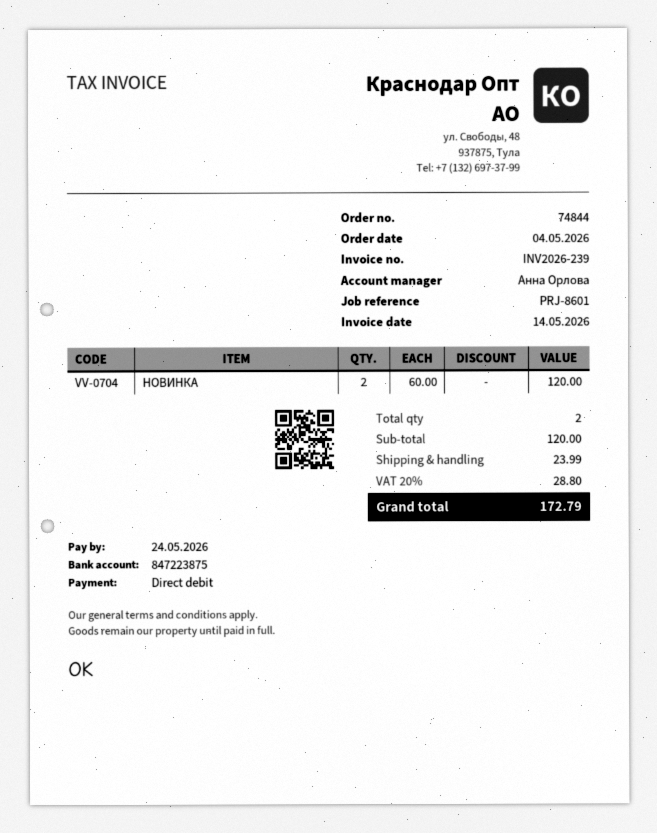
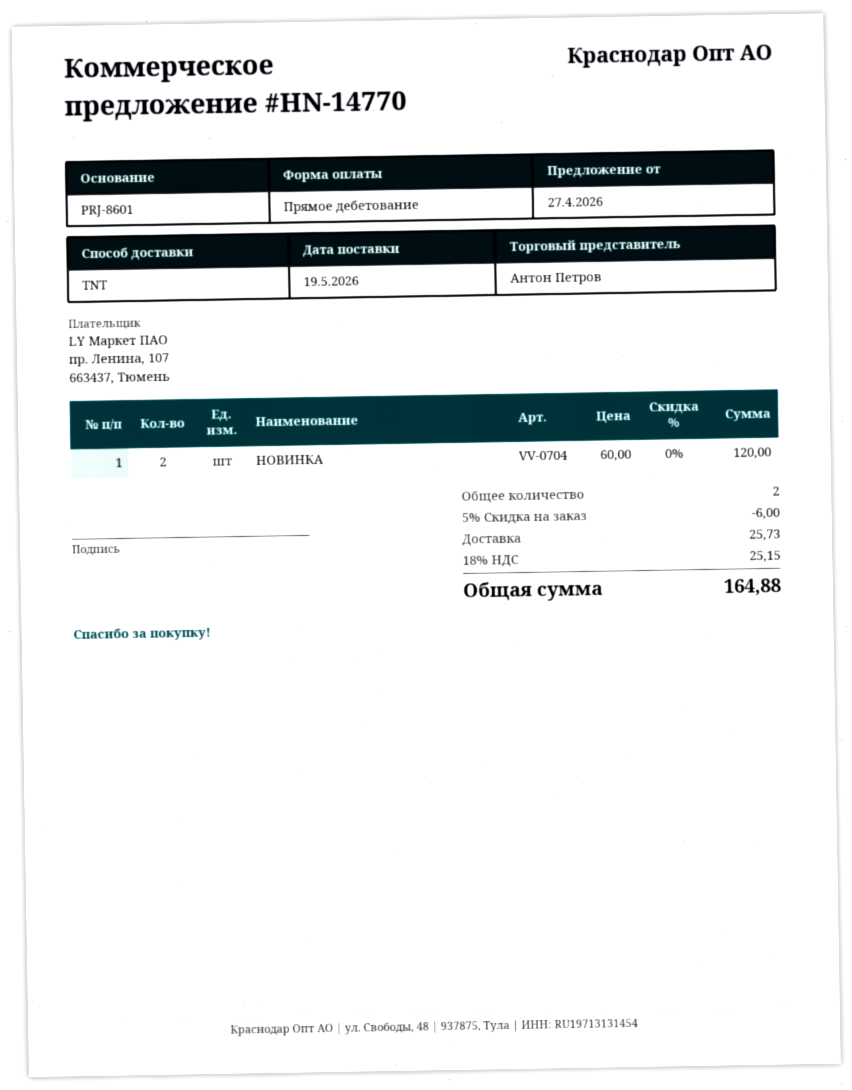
sales rep: Анна Орлова -> Антон Петров
discount: none -> 5% = 6.00
shipping: 23.99 -> 25.73
tax: 20% = 28.80 -> 18% = 25.15
total: 172.79 -> 164.88

